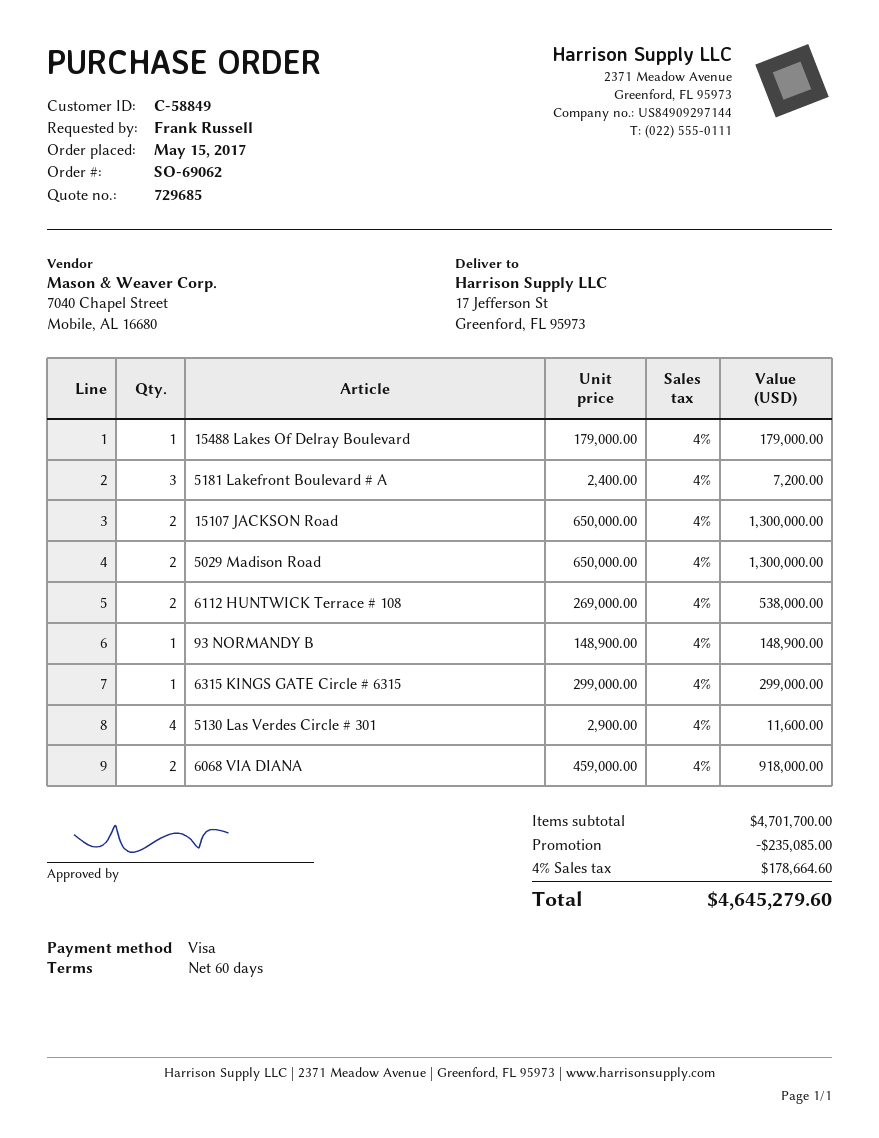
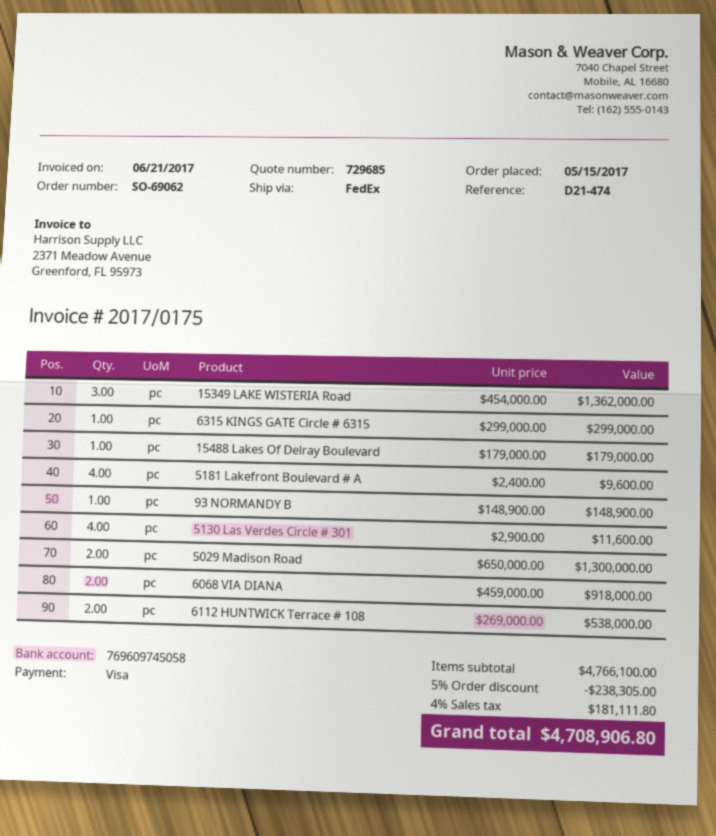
5181 Lakefront Boulevard # A: 3 x 2400.00 = 7200.00 -> 4 x 2400.00 = 9600.00
15107 JACKSON Road: 2 x 650000.00 = 1300000.00 -> none
15349 LAKE WISTERIA Road: none -> 3 x 454000.00 = 1362000.00
subtotal: 4701700.00 -> 4766100.00
discount: 235085.00 -> 238305.00
tax: 4% = 178664.60 -> 4% = 181111.80
total: 4645279.60 -> 4708906.80

